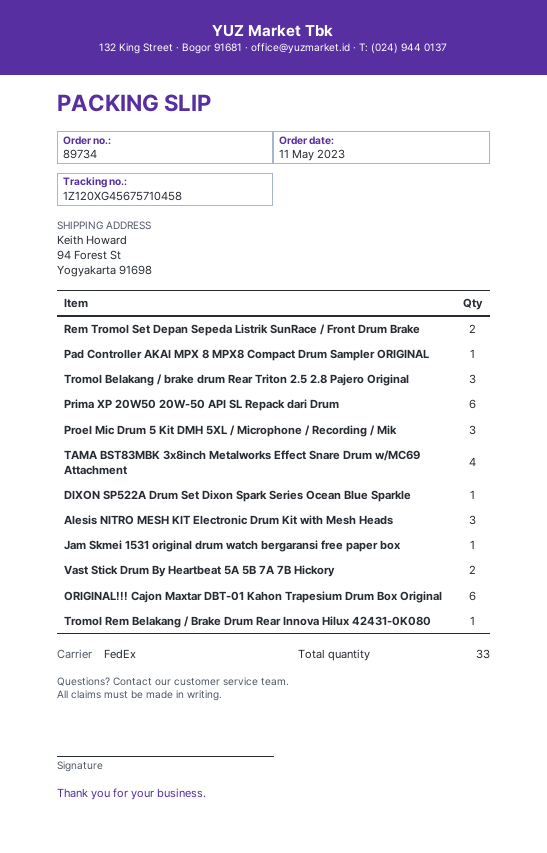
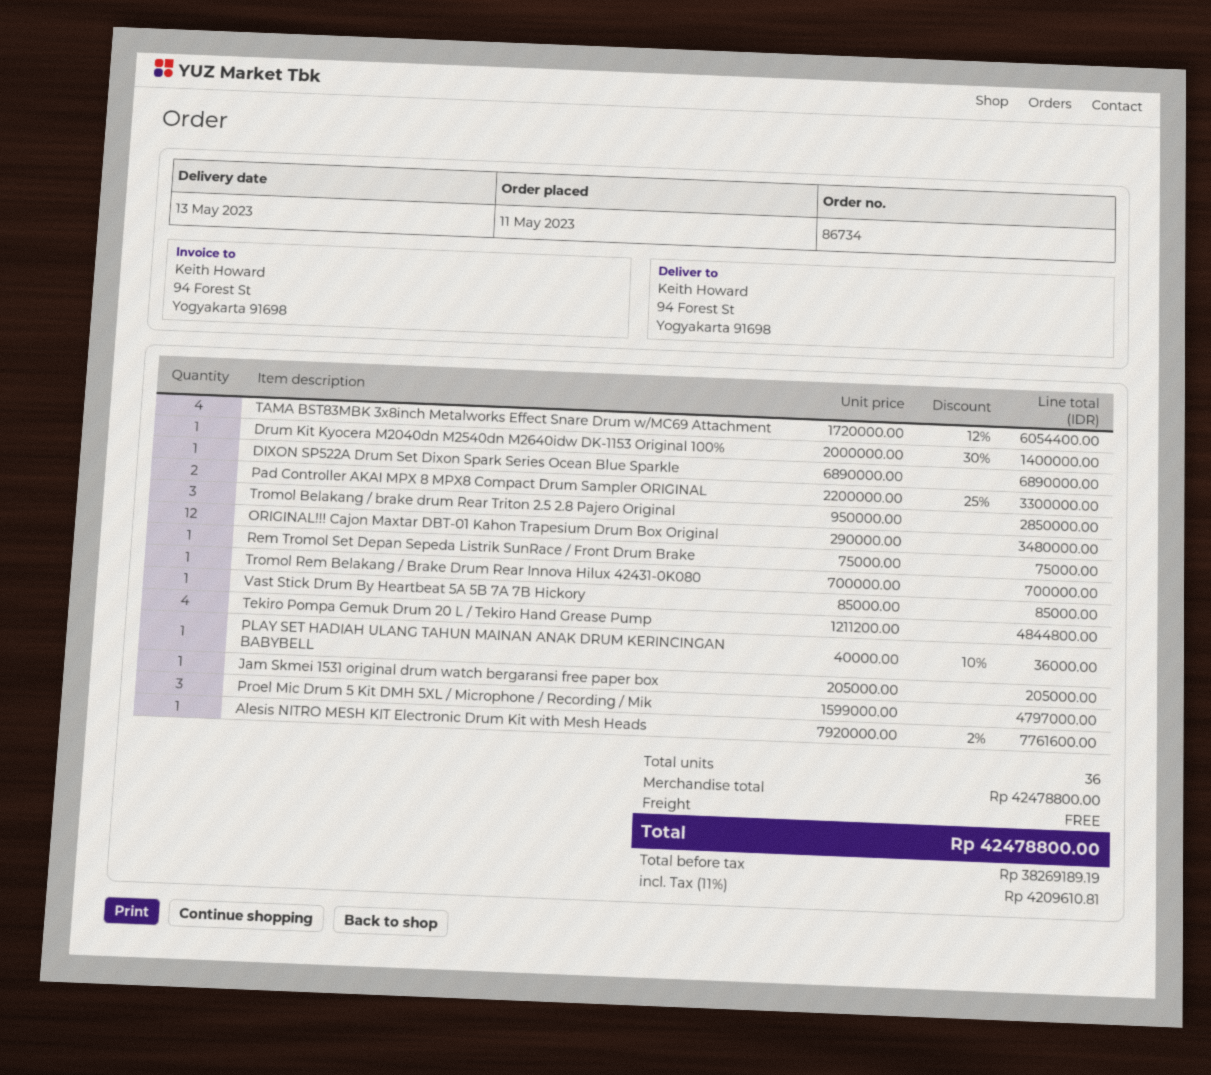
order number: 89734 -> 86734
Rem Tromol Set Depan Sepeda Listrik SunRace / Front Drum Brake: 2 -> 1
Pad Controller AKAI MPX 8 MPX8 Compact Drum Sampler ORIGINAL: 1 -> 2
Prima XP 20W50 20W-50 API SL Repack dari Drum: 6 -> none
Alesis NITRO MESH KIT Electronic Drum Kit with Mesh Heads: 3 -> 1
Vast Stick Drum By Heartbeat 5A 5B 7A 7B Hickory: 2 -> 1
ORIGINAL!!! Cajon Maxtar DBT-01 Kahon Trapesium Drum Box Original: 6 -> 12
Drum Kit Kyocera M2040dn M2540dn M2640idw DK-1153 Original 100%: none -> 1
Tekiro Pompa Gemuk Drum 20 L / Tekiro Hand Grease Pump: none -> 4
PLAY SET HADIAH ULANG TAHUN MAINAN ANAK DRUM KERINCINGAN BABYBELL: none -> 1
total quantity: 33 -> 36

